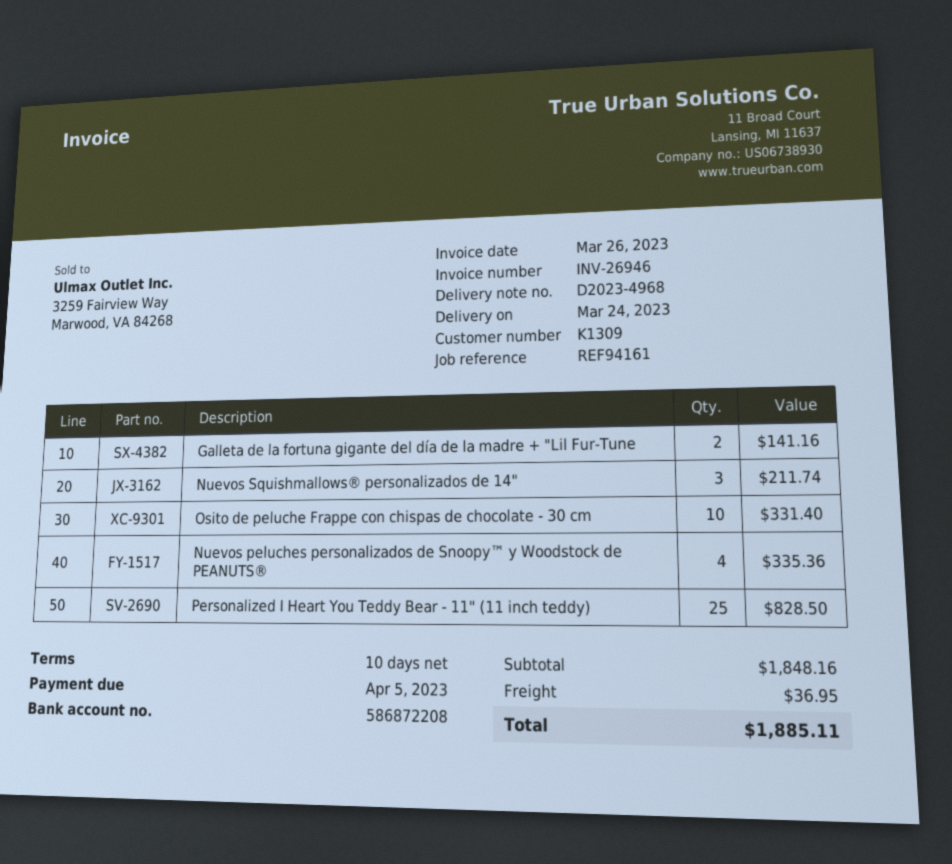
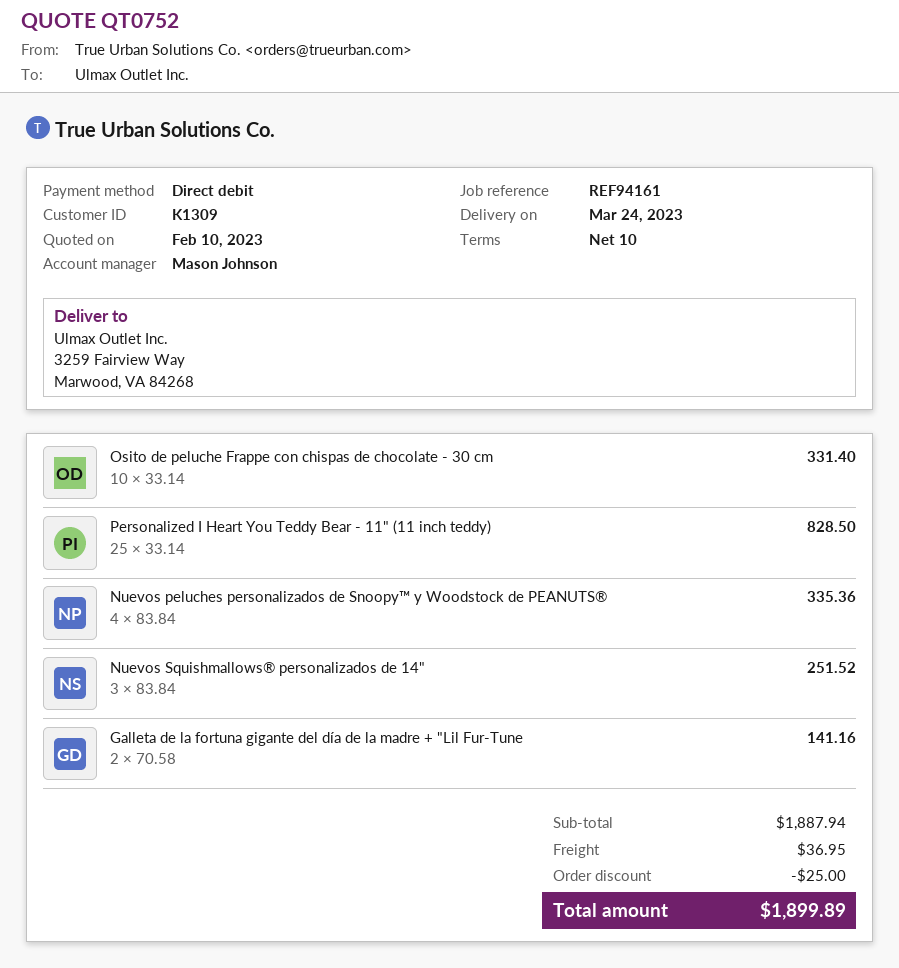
Nuevos Squishmallows® personalizados de 14": 3 for 211.74 -> 3 for 251.52
subtotal: 1848.16 -> 1887.94
discount: none -> 25.00
total: 1885.11 -> 1899.89

